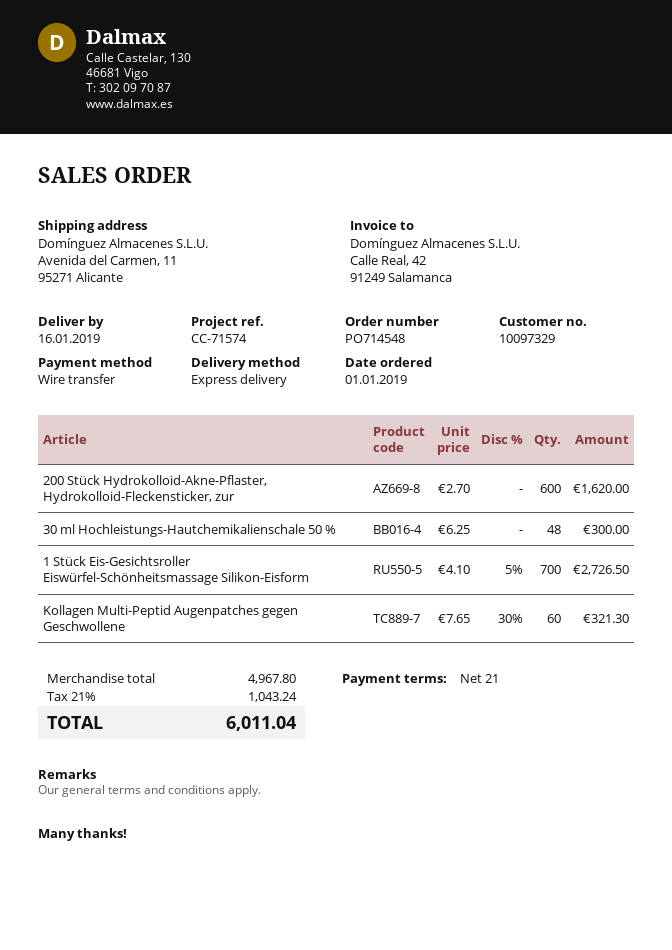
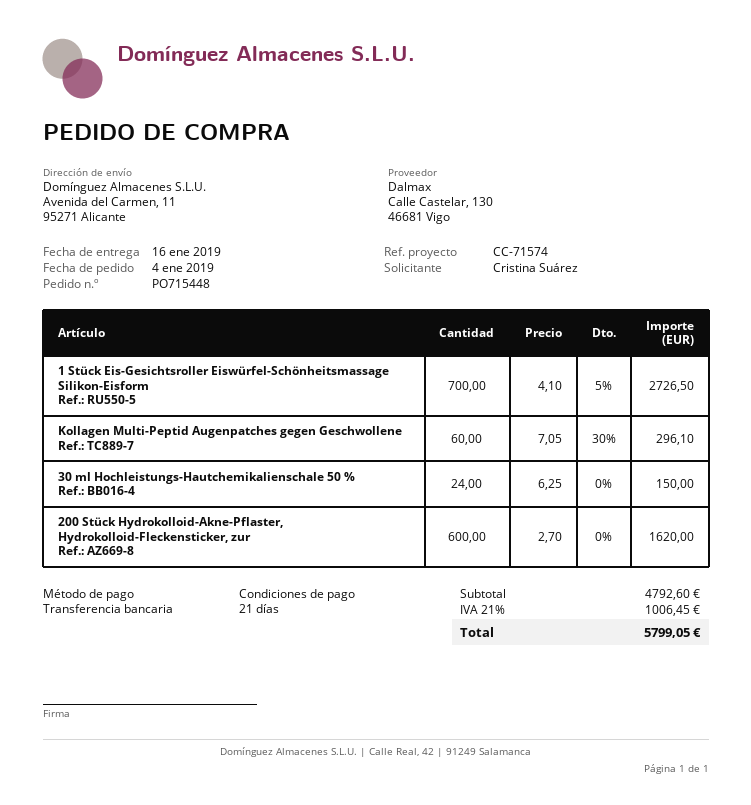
order number: PO714548 -> PO715448
order date: 2019-01-01 -> 2019-01-04
30 ml Hochleistungs-Hautchemikalienschale 50 %: 48 x 6.25 = 300.00 -> 24 x 6.25 = 150.00
Kollagen Multi-Peptid Augenpatches gegen Geschwollene: 60 x 7.65 - 30% = 321.30 -> 60 x 7.05 - 30% = 296.10
subtotal: 4967.80 -> 4792.60
tax: 21% = 1043.24 -> 21% = 1006.45
total: 6011.04 -> 5799.05

